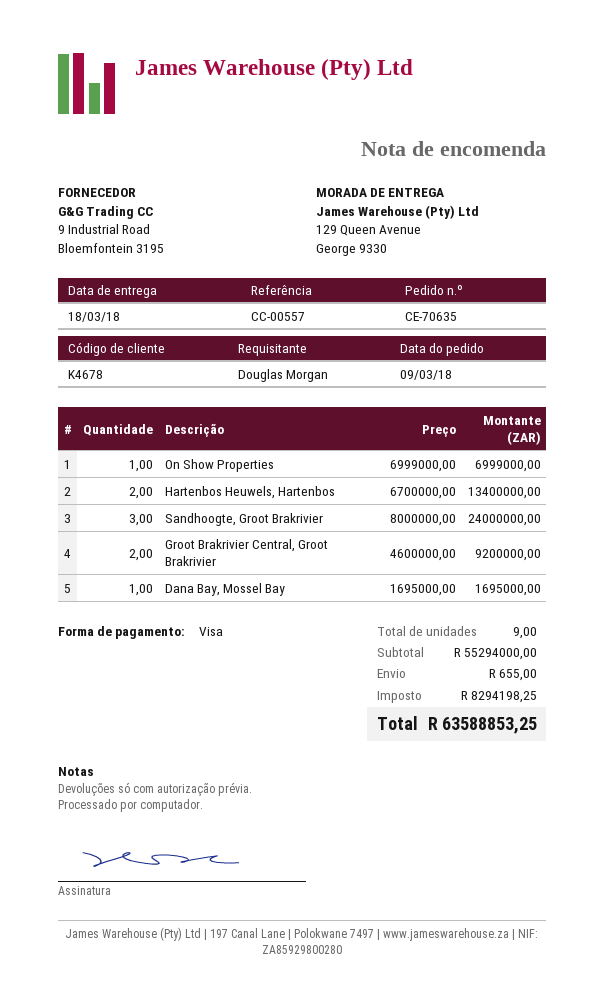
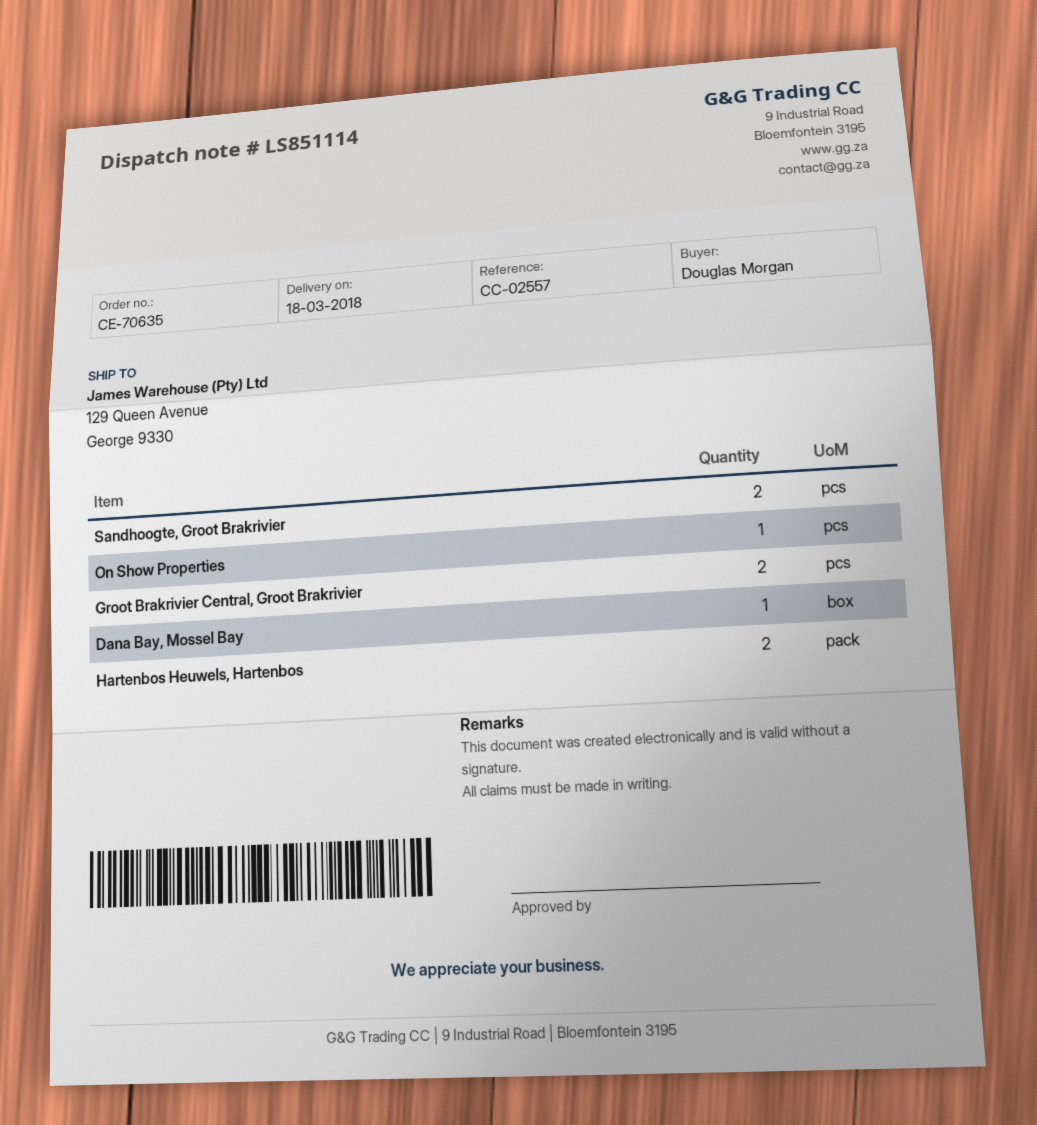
reference: CC-00557 -> CC-02557
Sandhoogte, Groot Brakrivier: 3 -> 2

